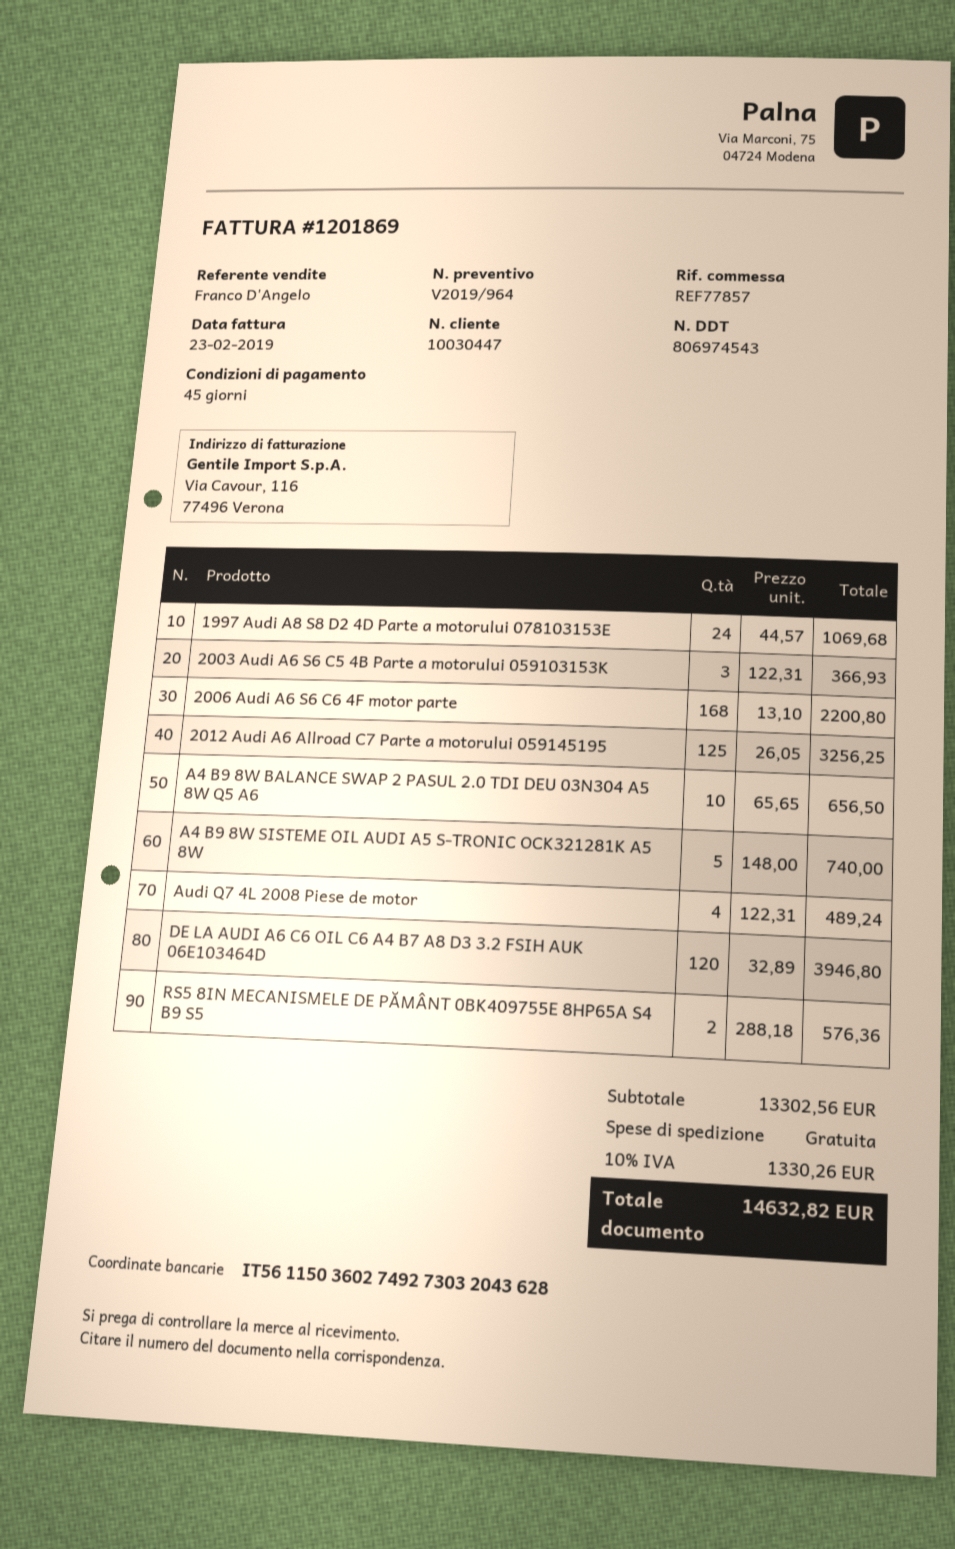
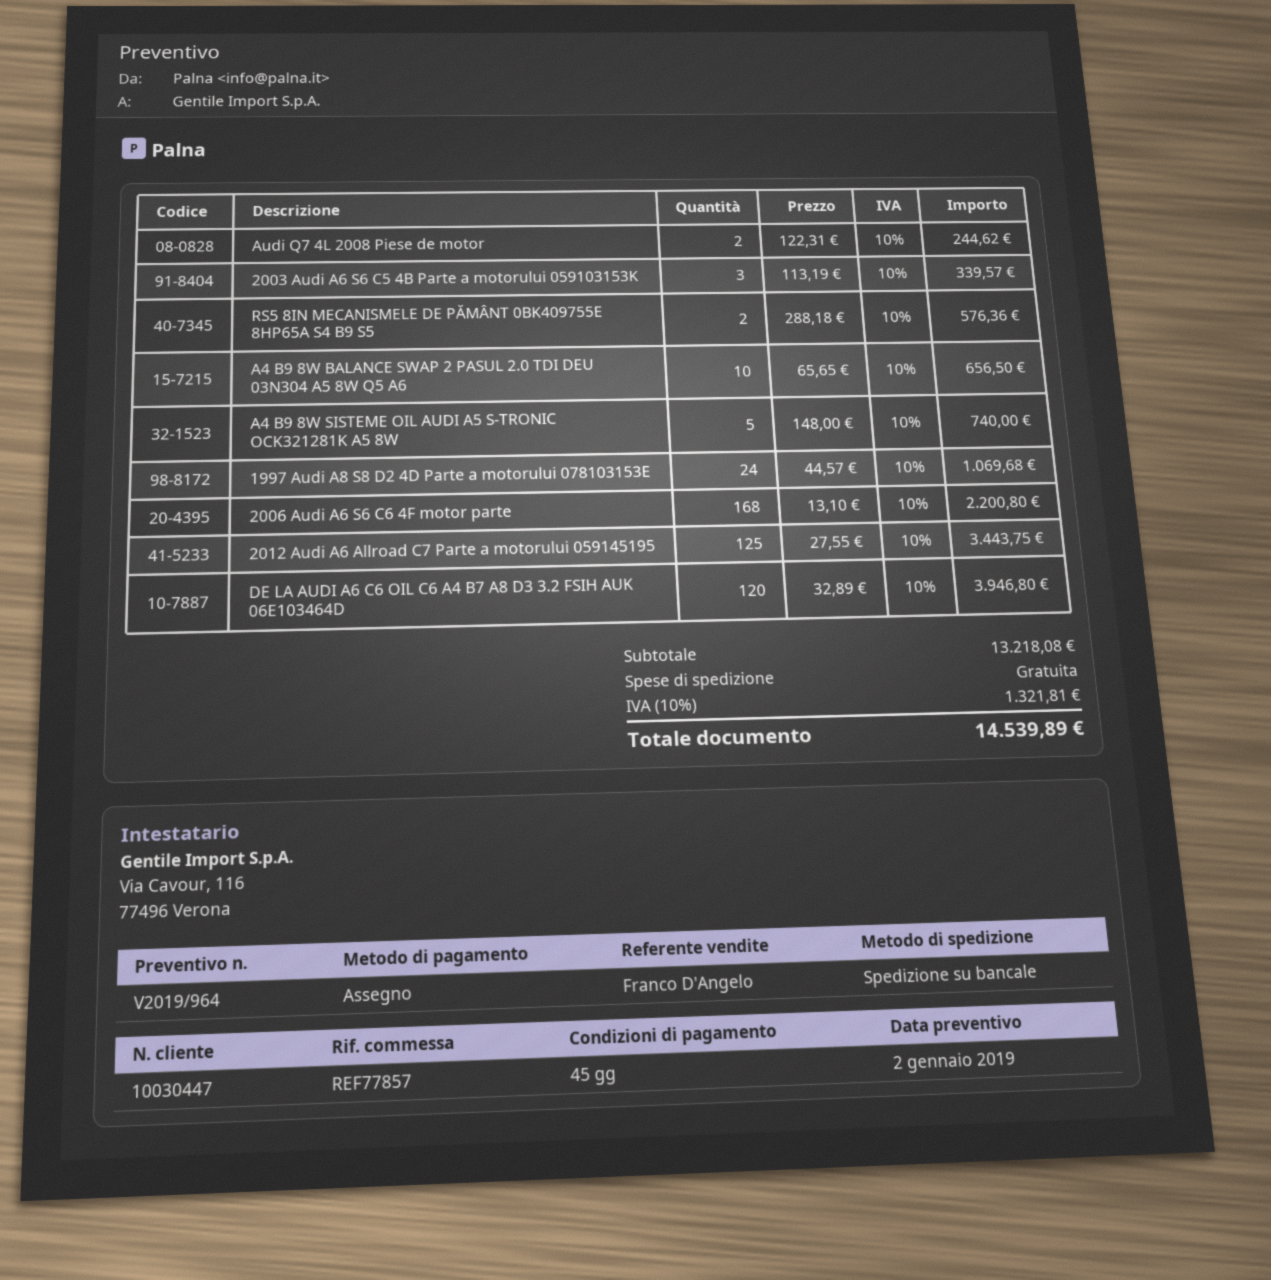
2003 Audi A6 S6 C5 4B Parte a motorului 059103153K: 3 x 122.31 = 366.93 -> 3 x 113.19 = 339.57
2012 Audi A6 Allroad C7 Parte a motorului 059145195: 125 x 26.05 = 3256.25 -> 125 x 27.55 = 3443.75
Audi Q7 4L 2008 Piese de motor: 4 x 122.31 = 489.24 -> 2 x 122.31 = 244.62
subtotal: 13302.56 -> 13218.08
tax: 10% = 1330.26 -> 10% = 1321.81
total: 14632.82 -> 14539.89

